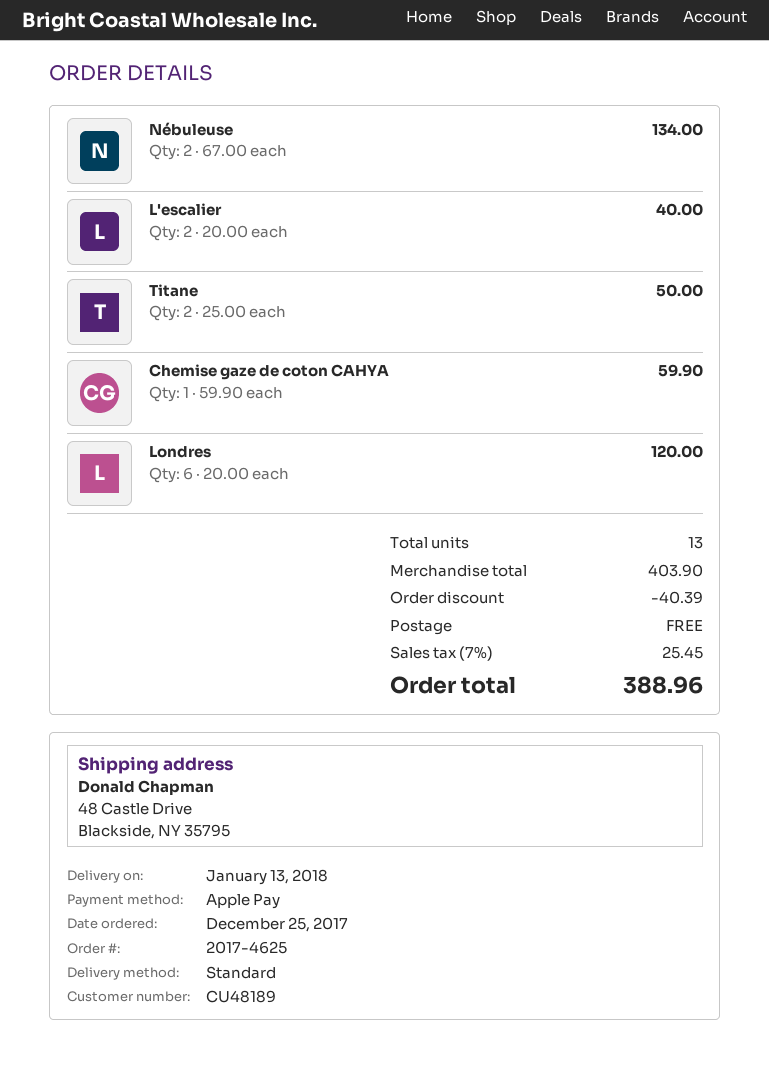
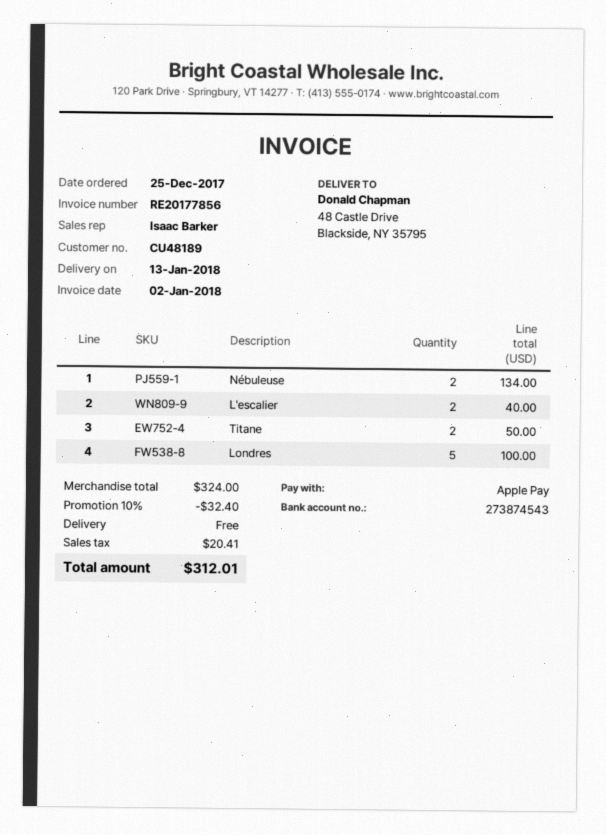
Chemise gaze de coton CAHYA: 1 for 59.90 -> none
Londres: 6 for 120.00 -> 5 for 100.00
subtotal: 403.90 -> 324.00
discount: 40.39 -> 32.40
tax: 25.45 -> 20.41
total: 388.96 -> 312.01

